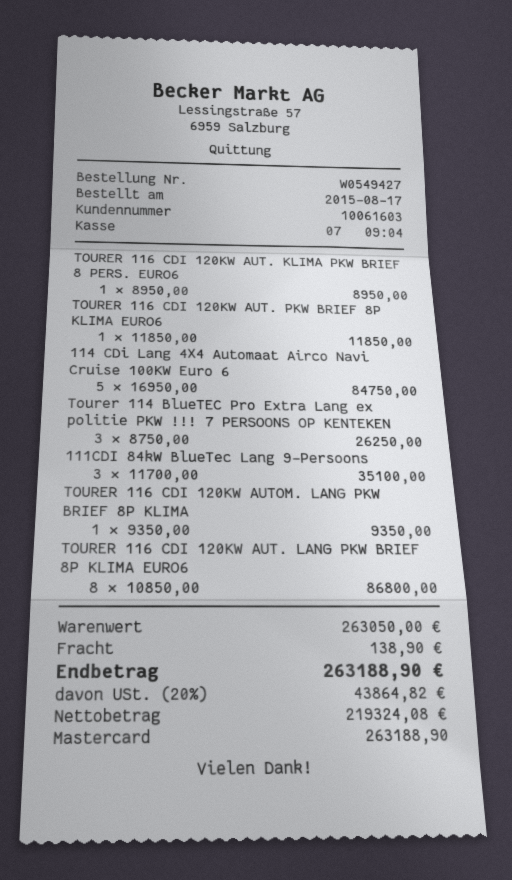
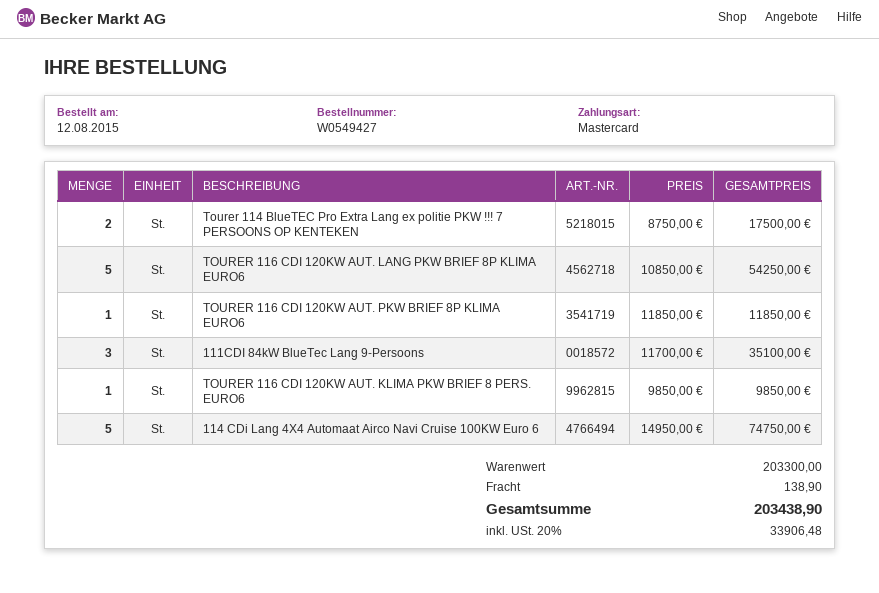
order date: 2015-08-17 -> 2015-08-12
TOURER 116 CDI 120KW AUT. KLIMA PKW BRIEF 8 PERS. EURO6: 1 x 8950.00 = 8950.00 -> 1 x 9850.00 = 9850.00
114 CDi Lang 4X4 Automaat Airco Navi Cruise 100KW Euro 6: 5 x 16950.00 = 84750.00 -> 5 x 14950.00 = 74750.00
Tourer 114 BlueTEC Pro Extra Lang ex politie PKW !!! 7 PERSOONS OP KENTEKEN: 3 x 8750.00 = 26250.00 -> 2 x 8750.00 = 17500.00
TOURER 116 CDI 120KW AUTOM. LANG PKW BRIEF 8P KLIMA: 1 x 9350.00 = 9350.00 -> none
TOURER 116 CDI 120KW AUT. LANG PKW BRIEF 8P KLIMA EURO6: 8 x 10850.00 = 86800.00 -> 5 x 10850.00 = 54250.00
subtotal: 263050.00 -> 203300.00
tax: 20% = 43864.82 -> 20% = 33906.48
total: 263188.90 -> 203438.90

